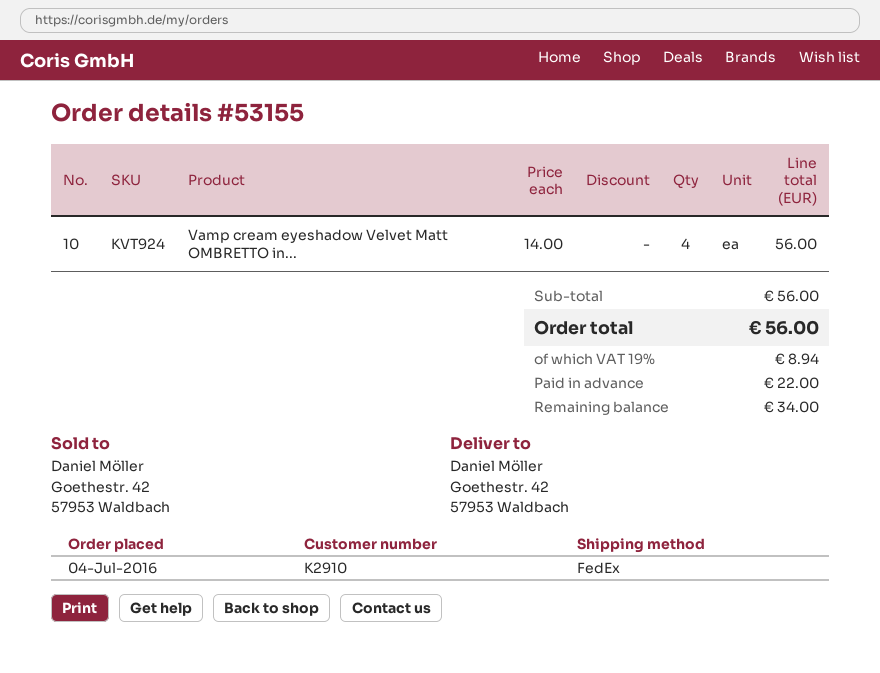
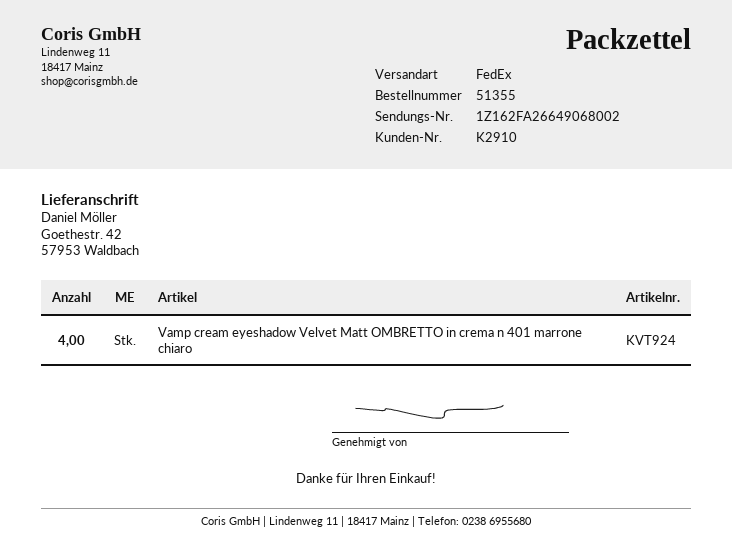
order number: 53155 -> 51355

